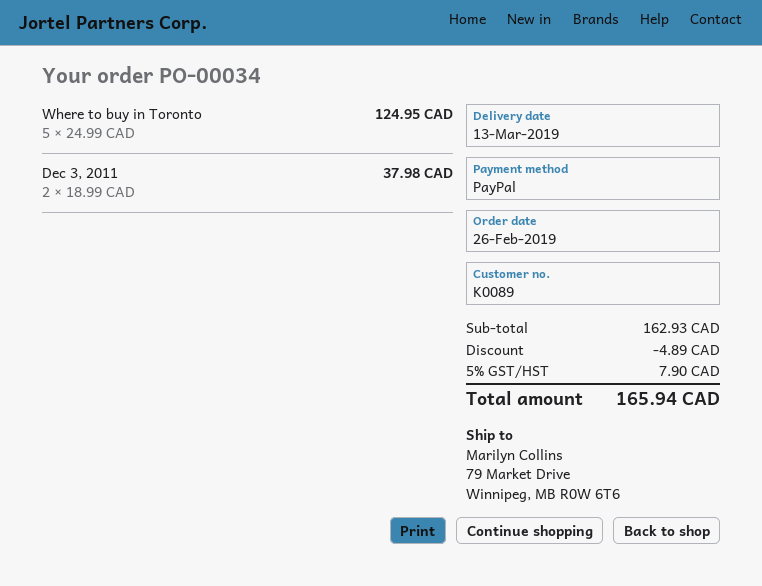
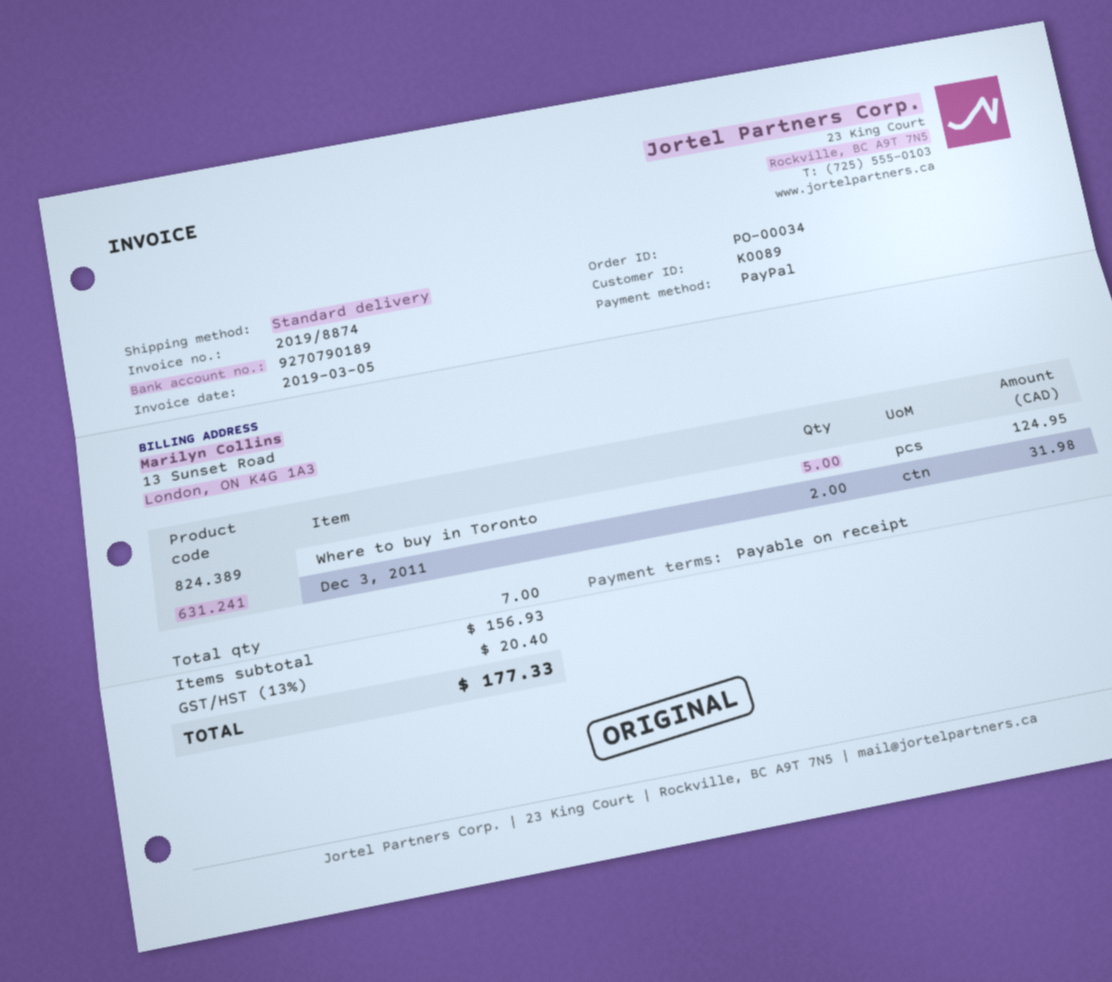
Dec 3, 2011: 2 for 37.98 -> 2 for 31.98
subtotal: 162.93 -> 156.93
discount: 4.89 -> none
tax: 5% = 7.90 -> 13% = 20.40
total: 165.94 -> 177.33

